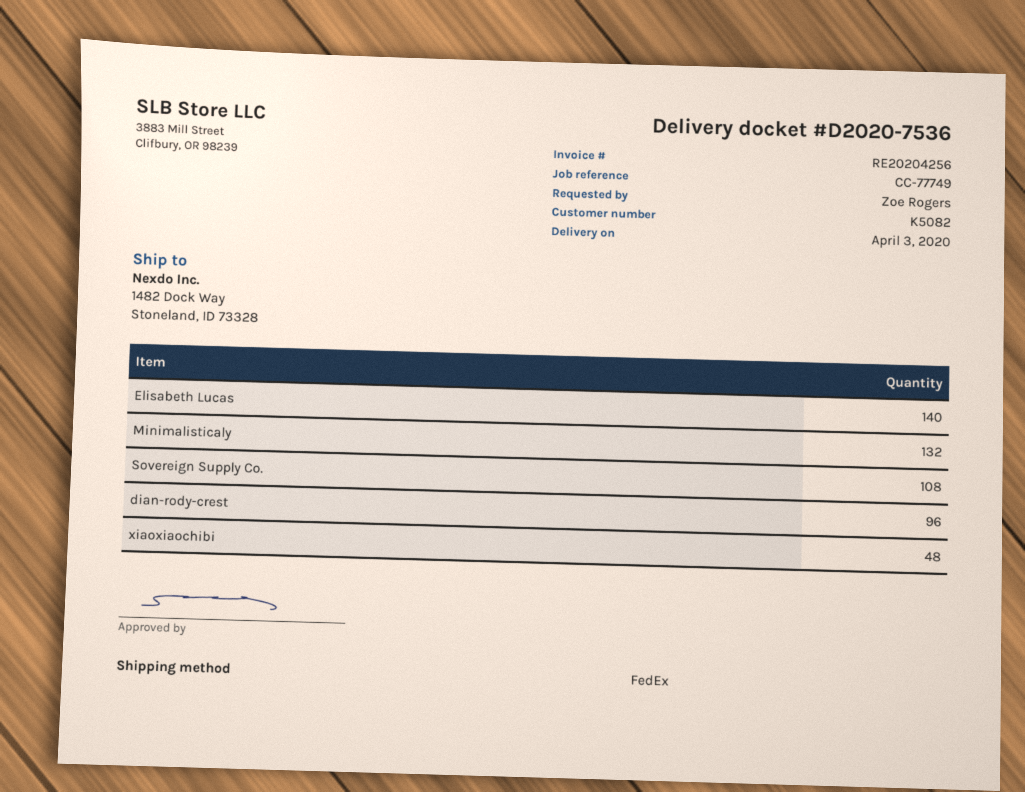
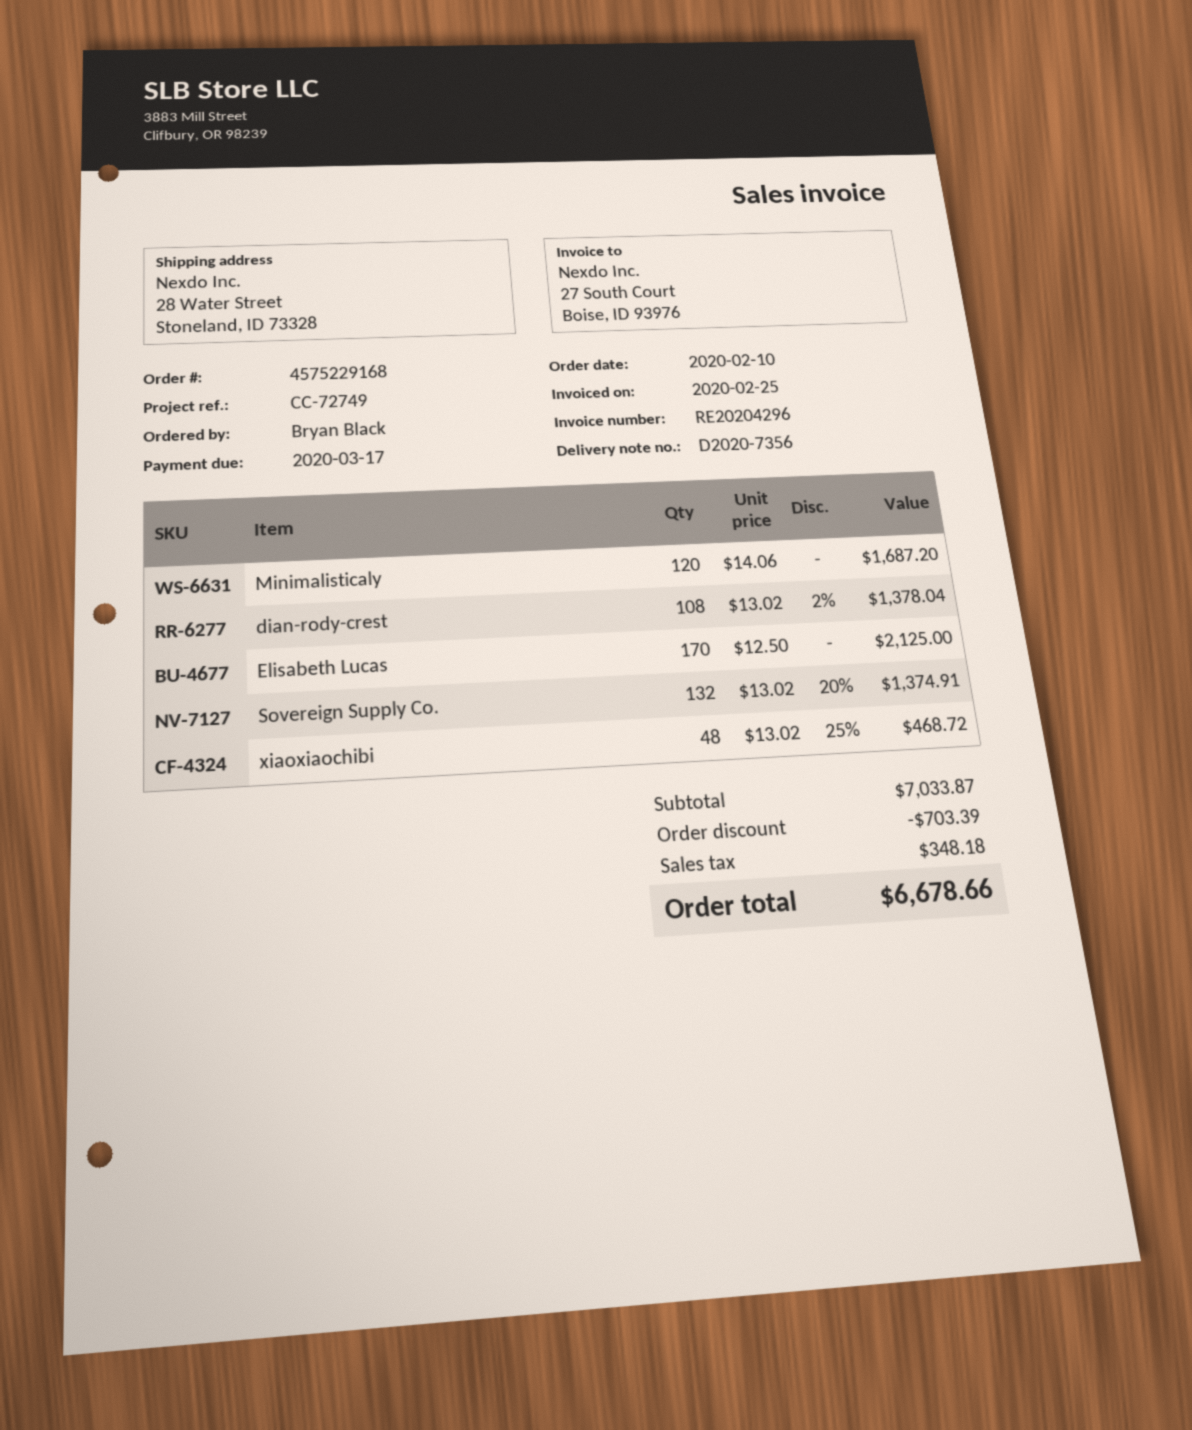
delivery note number: D2020-7536 -> D2020-7356
invoice number: RE20204256 -> RE20204296
reference: CC-77749 -> CC-72749
ordered by: Zoe Rogers -> Bryan Black
ship to: 1482 Dock Way, Stoneland, ID 73328 -> 28 Water Street, Stoneland, ID 73328
Elisabeth Lucas: 140 -> 170
Minimalisticaly: 132 -> 120
Sovereign Supply Co.: 108 -> 132
dian-rody-crest: 96 -> 108

